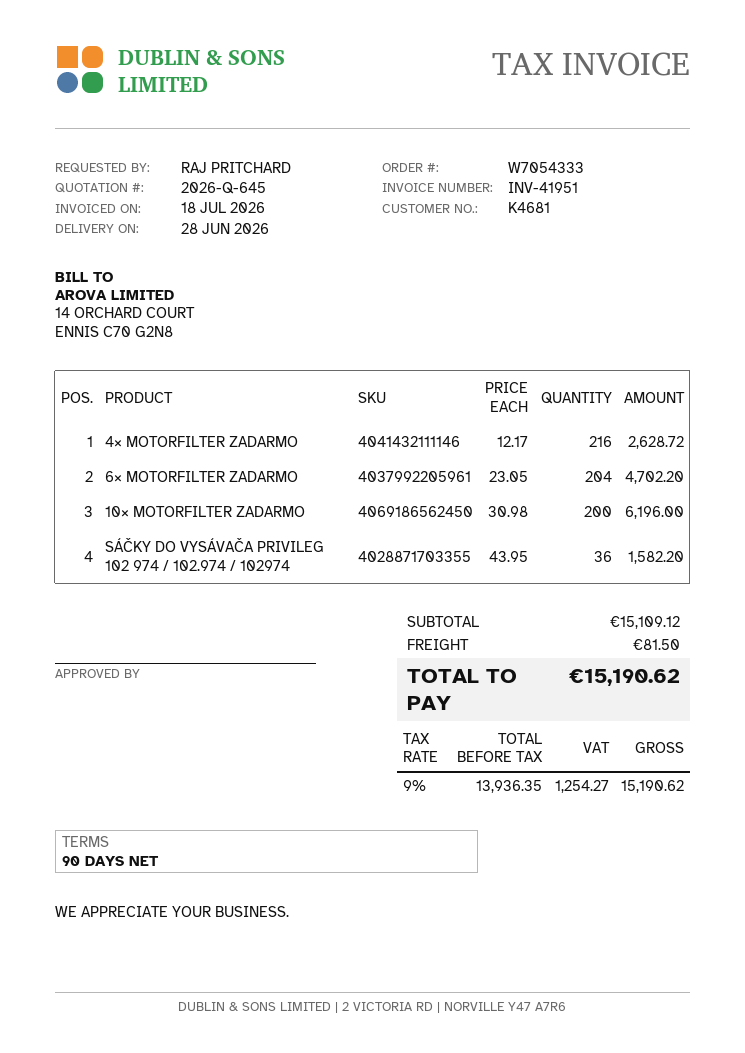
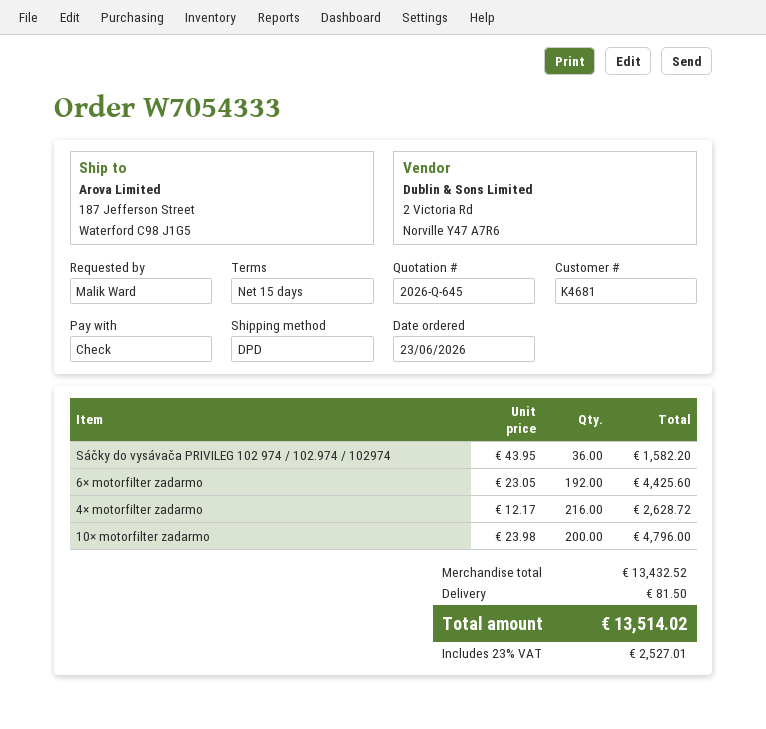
payment terms: 90 days -> 15 days
ordered by: RAJ PRITCHARD -> Malik Ward
6× MOTORFILTER ZADARMO: 204 x 23.05 = 4702.20 -> 192 x 23.05 = 4425.60
10× MOTORFILTER ZADARMO: 200 x 30.98 = 6196.00 -> 200 x 23.98 = 4796.00
subtotal: 15109.12 -> 13432.52
tax: 9% = 1254.27 -> 23% = 2527.01
total: 15190.62 -> 13514.02

